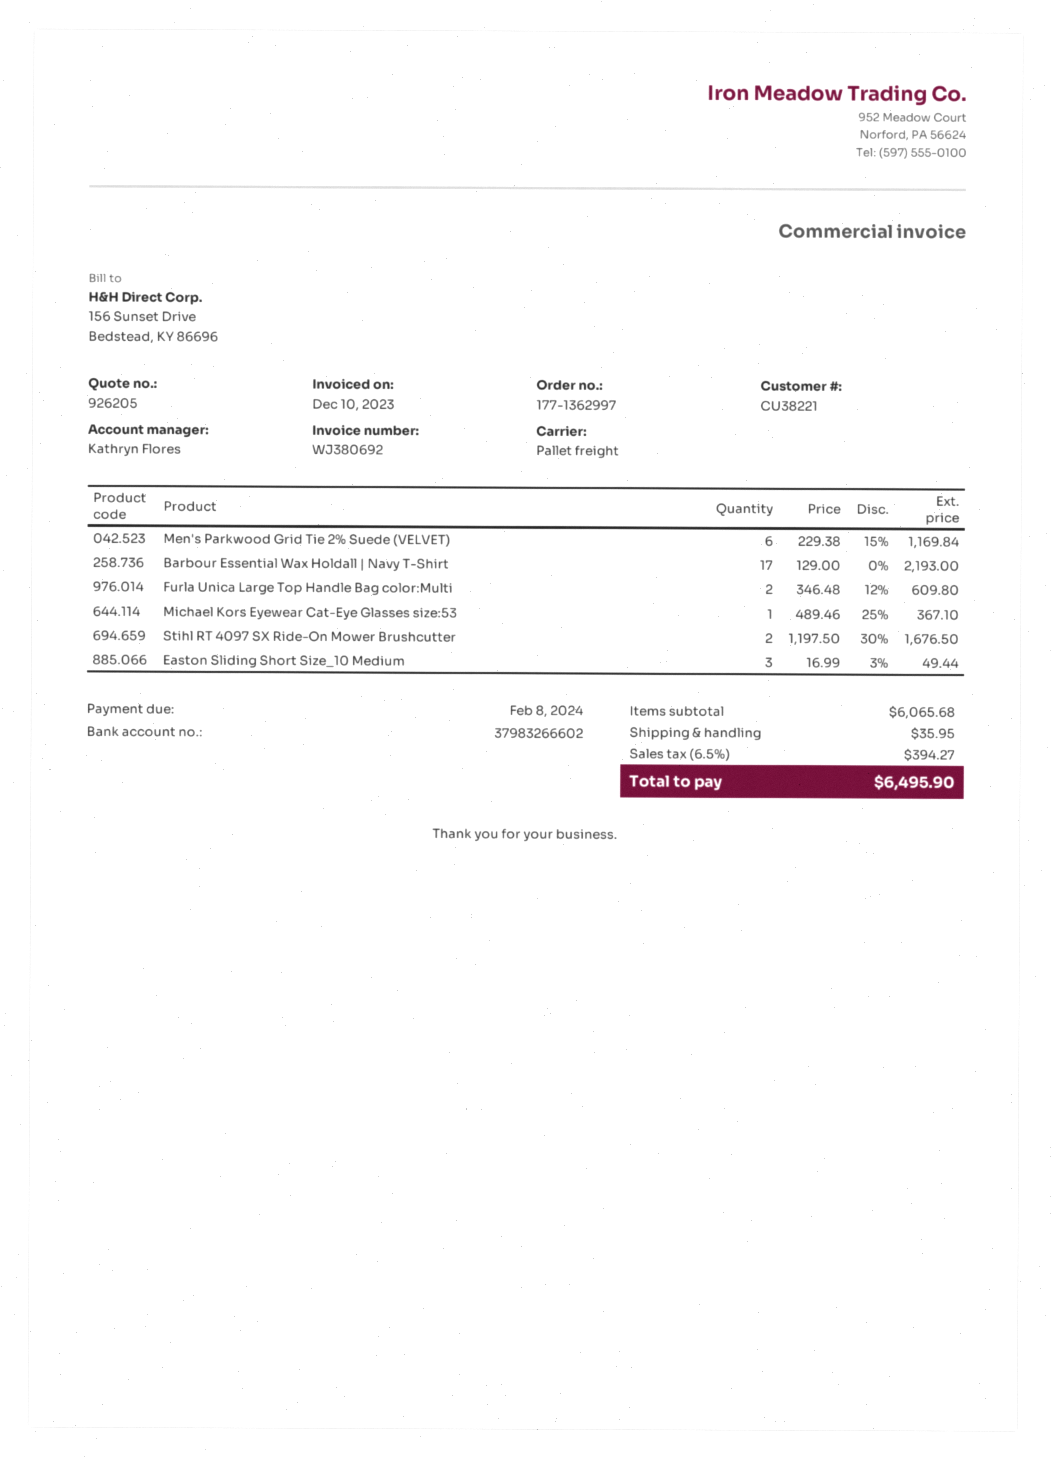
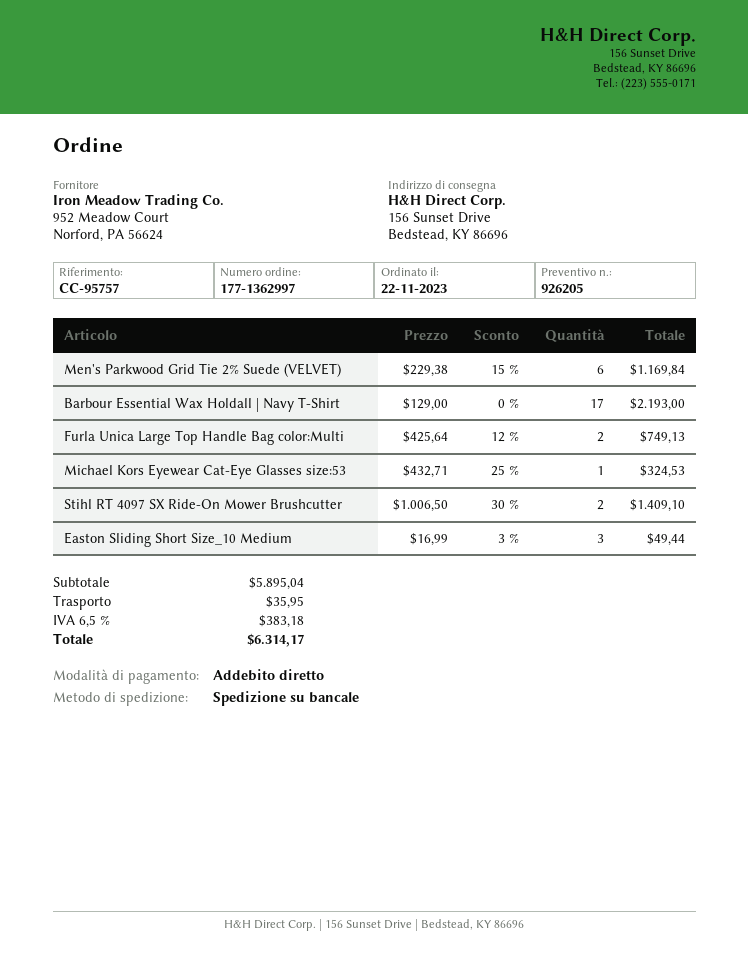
Furla Unica Large Top Handle Bag color:Multi: 2 x 346.48 - 12% = 609.80 -> 2 x 425.64 - 12% = 749.13
Michael Kors Eyewear Cat-Eye Glasses size:53: 1 x 489.46 - 25% = 367.10 -> 1 x 432.71 - 25% = 324.53
Stihl RT 4097 SX Ride-On Mower Brushcutter: 2 x 1197.50 - 30% = 1676.50 -> 2 x 1006.50 - 30% = 1409.10
subtotal: 6065.68 -> 5895.04
tax: 6.5% = 394.27 -> 6.5% = 383.18
total: 6495.90 -> 6314.17

